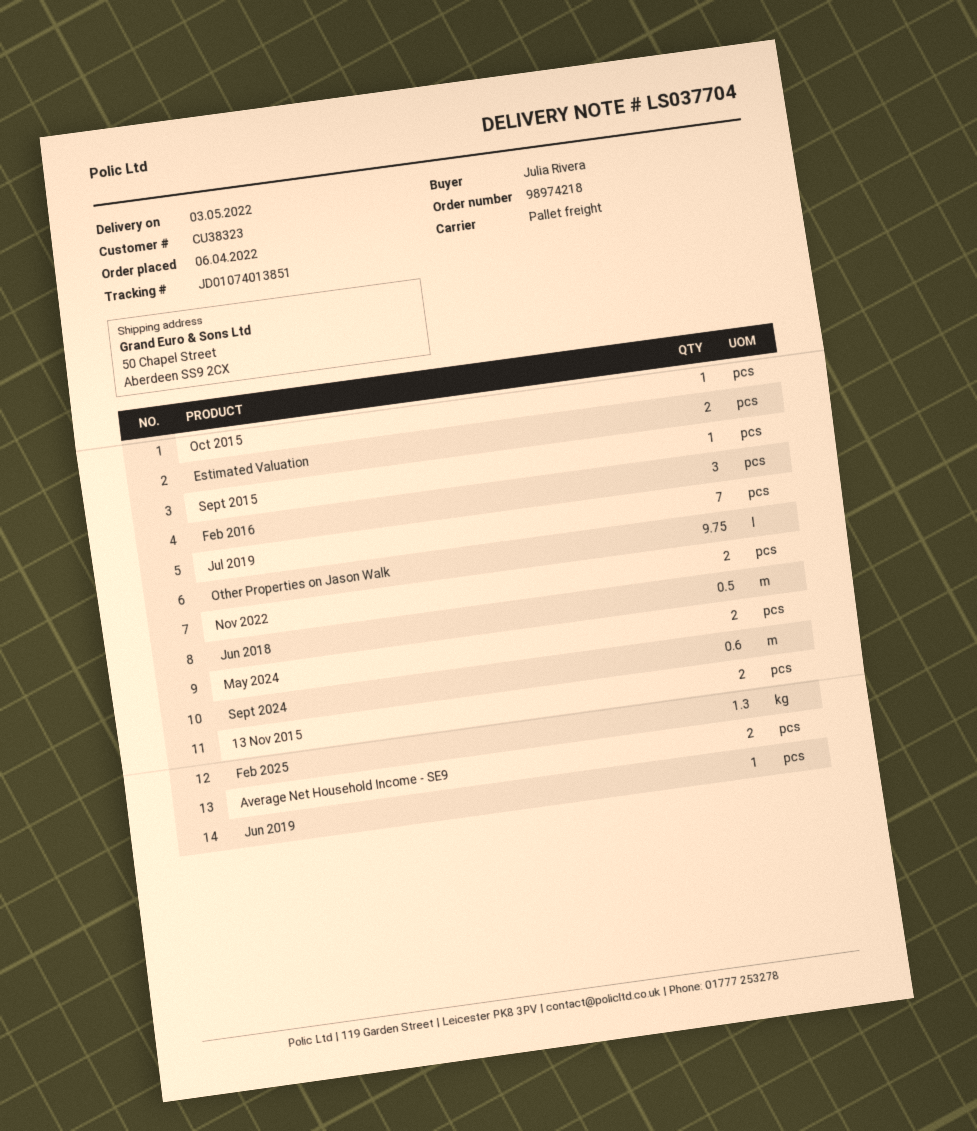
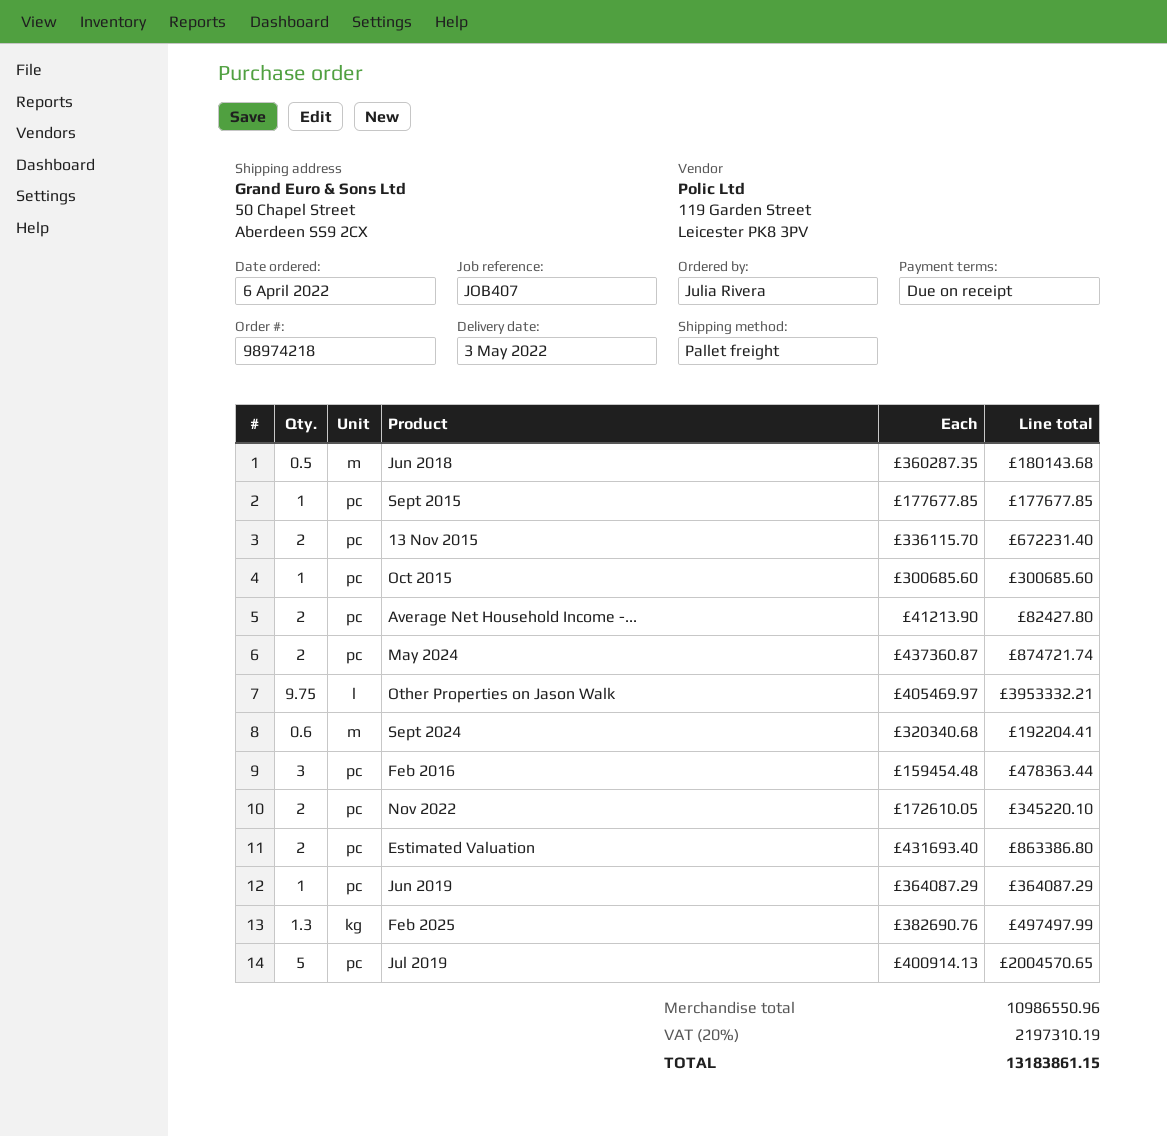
Jul 2019: 7 -> 5

